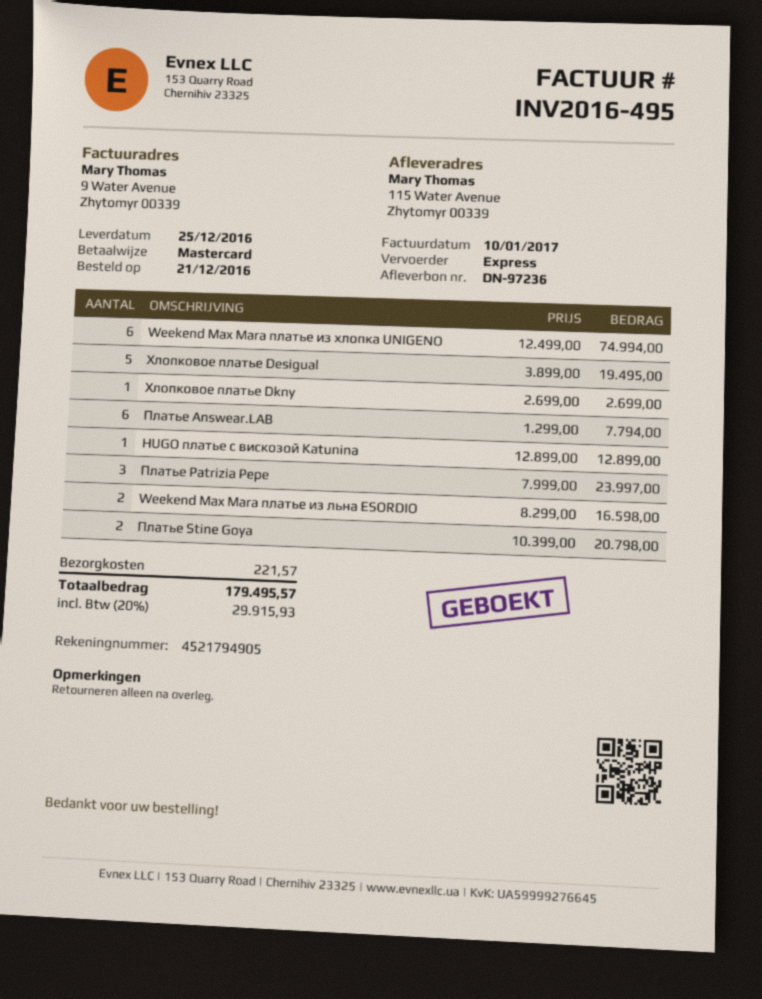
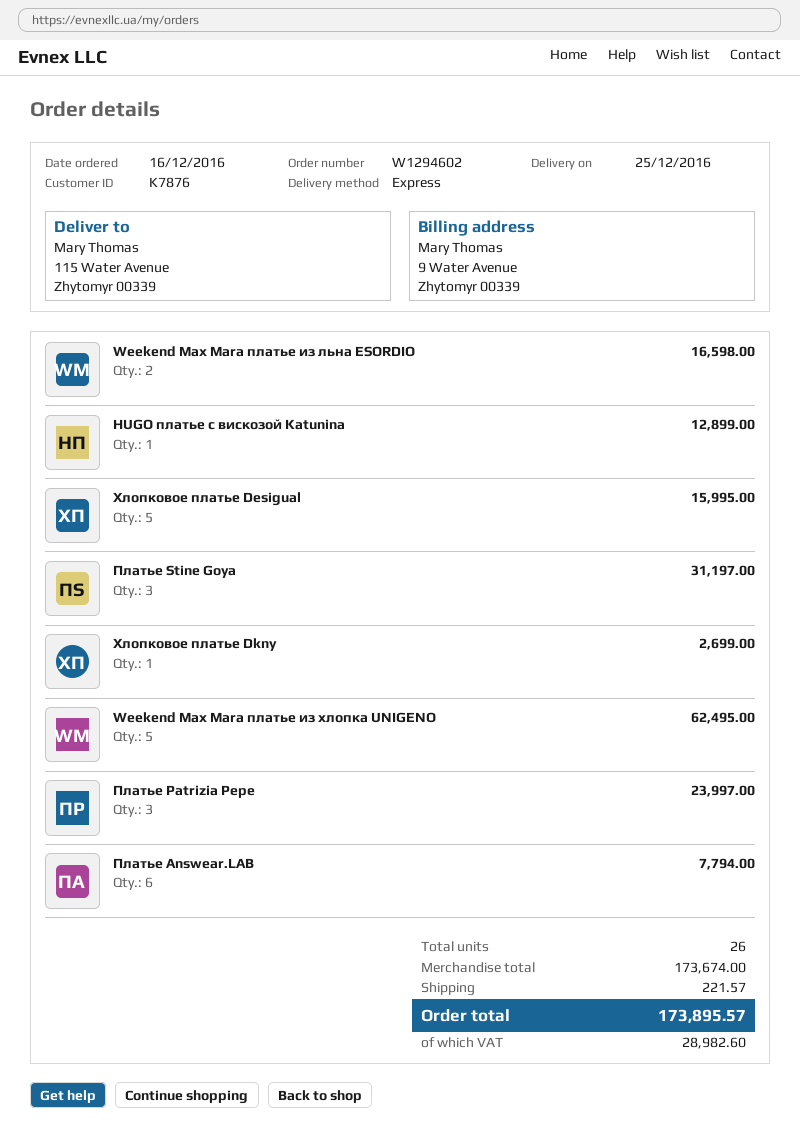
order date: 2016-12-21 -> 2016-12-16
Weekend Max Mara платье из хлопка UNIGENO: 6 for 74994.00 -> 5 for 62495.00
Хлопковое платье Desigual: 5 for 19495.00 -> 5 for 15995.00
Платье Stine Goya: 2 for 20798.00 -> 3 for 31197.00
tax: 29915.93 -> 28982.60
total: 179495.57 -> 173895.57

